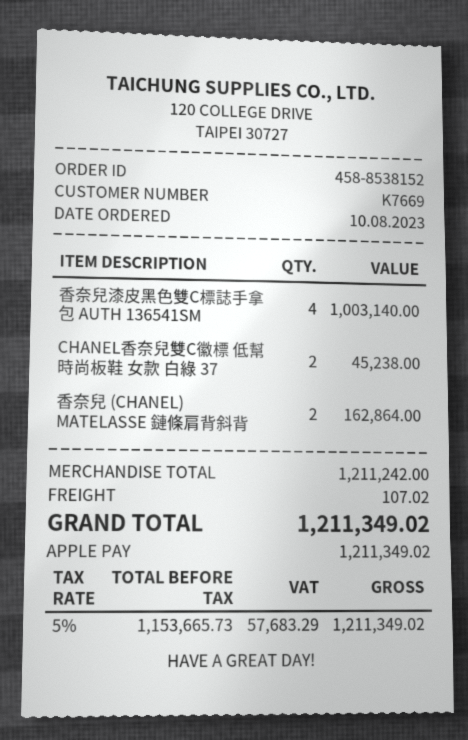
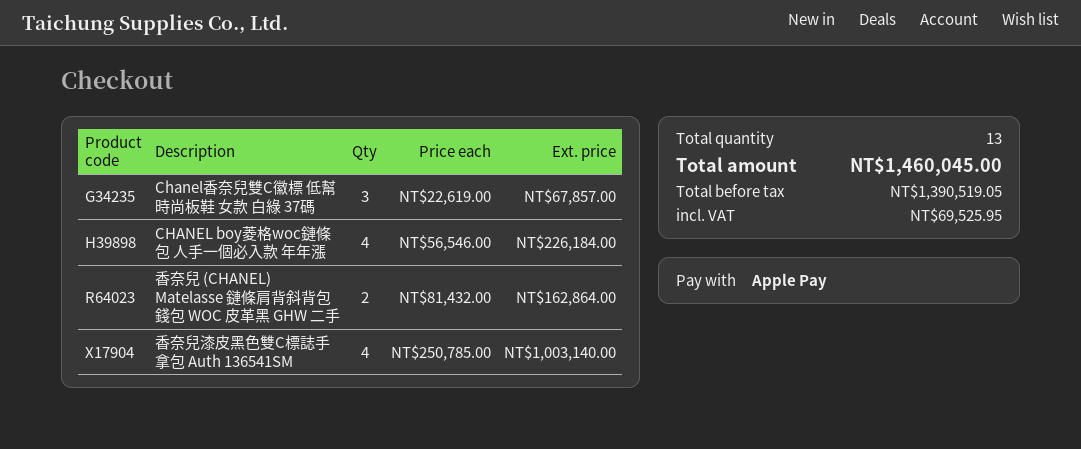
CHANEL香奈兒雙C徽標 低幫時尚板鞋 女款 白綠 37: 2 for 45238.00 -> 3 for 67857.00
CHANEL boy菱格woc鏈條包 人手一個必入款 年年漲: none -> 4 for 226184.00
shipping: 107.02 -> none
net: 1153665.73 -> 1390519.05
tax: 57683.29 -> 69525.95
total: 1211349.02 -> 1460045.00

